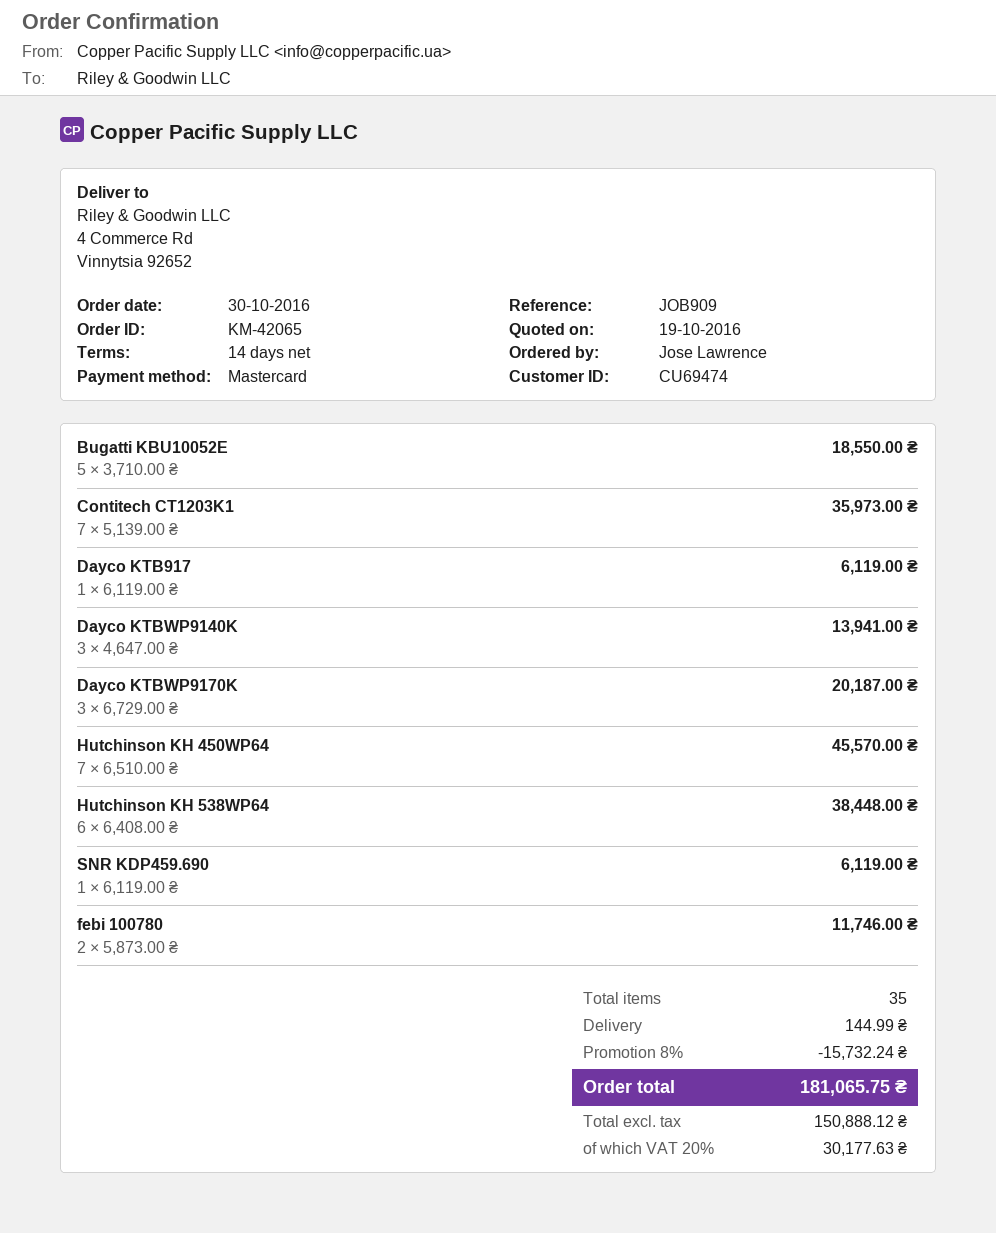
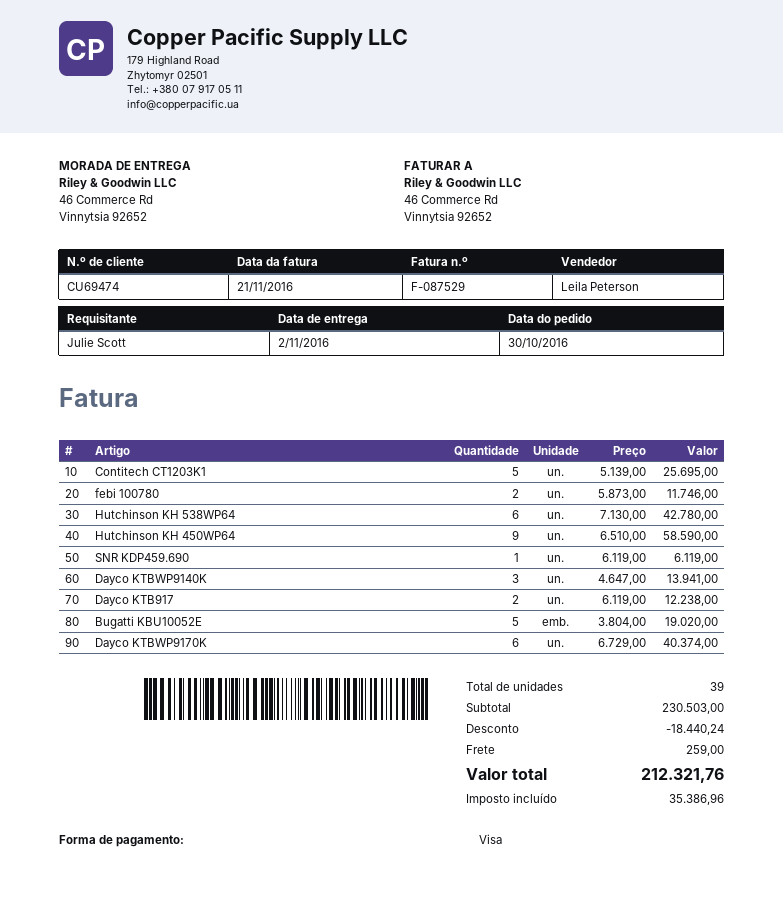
ordered by: Jose Lawrence -> Julie Scott
payment method: Mastercard -> Visa
ship to: 4 Commerce Rd, Vinnytsia 92652 -> 46 Commerce Rd, Vinnytsia 92652
Bugatti KBU10052E: 5 x 3710.00 = 18550.00 -> 5 x 3804.00 = 19020.00
Contitech CT1203K1: 7 x 5139.00 = 35973.00 -> 5 x 5139.00 = 25695.00
Dayco KTB917: 1 x 6119.00 = 6119.00 -> 2 x 6119.00 = 12238.00
Dayco KTBWP9170K: 3 x 6729.00 = 20187.00 -> 6 x 6729.00 = 40374.00
Hutchinson KH 450WP64: 7 x 6510.00 = 45570.00 -> 9 x 6510.00 = 58590.00
Hutchinson KH 538WP64: 6 x 6408.00 = 38448.00 -> 6 x 7130.00 = 42780.00
total quantity: 35 -> 39
discount: 15732.24 -> 18440.24
shipping: 144.99 -> 259.00
tax: 30177.63 -> 35386.96
total: 181065.75 -> 212321.76

